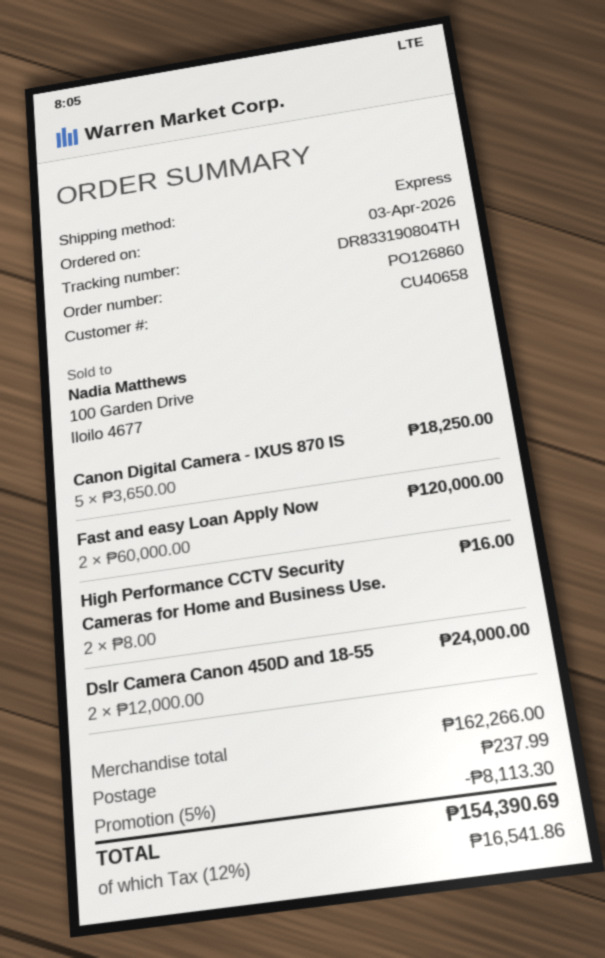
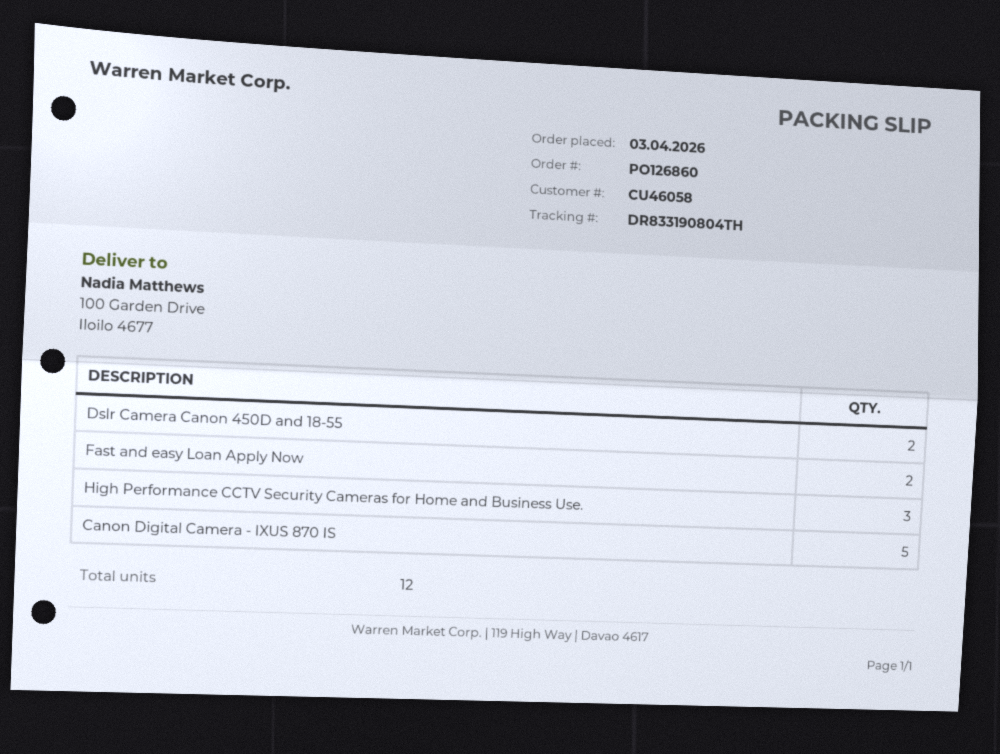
customer number: CU40658 -> CU46058
High Performance CCTV Security Cameras for Home and Business Use.: 2 -> 3

